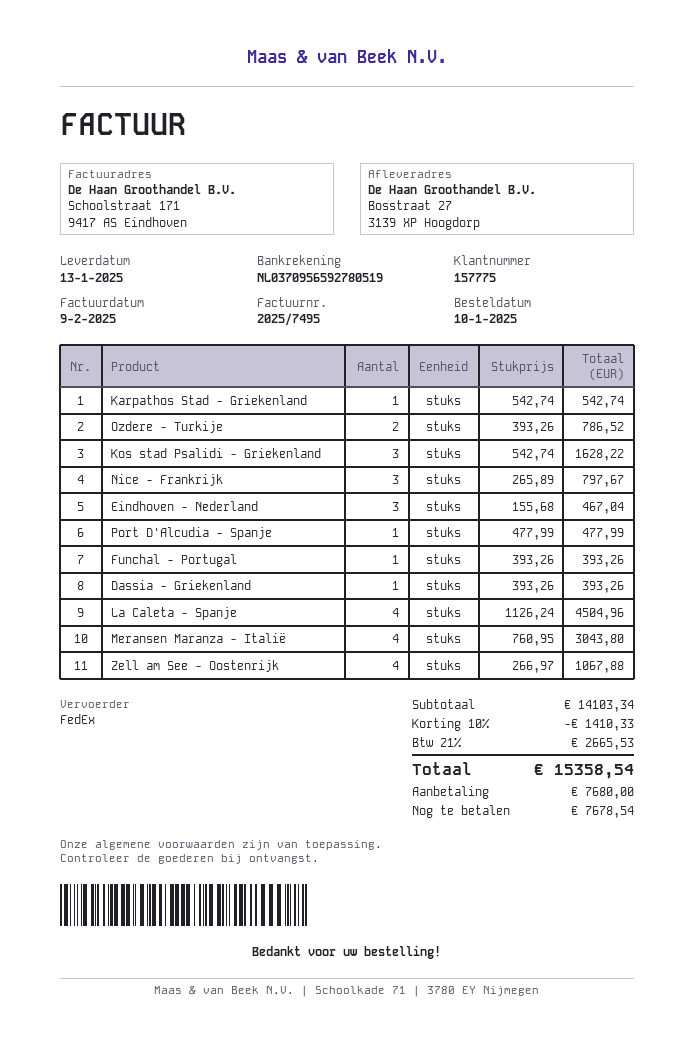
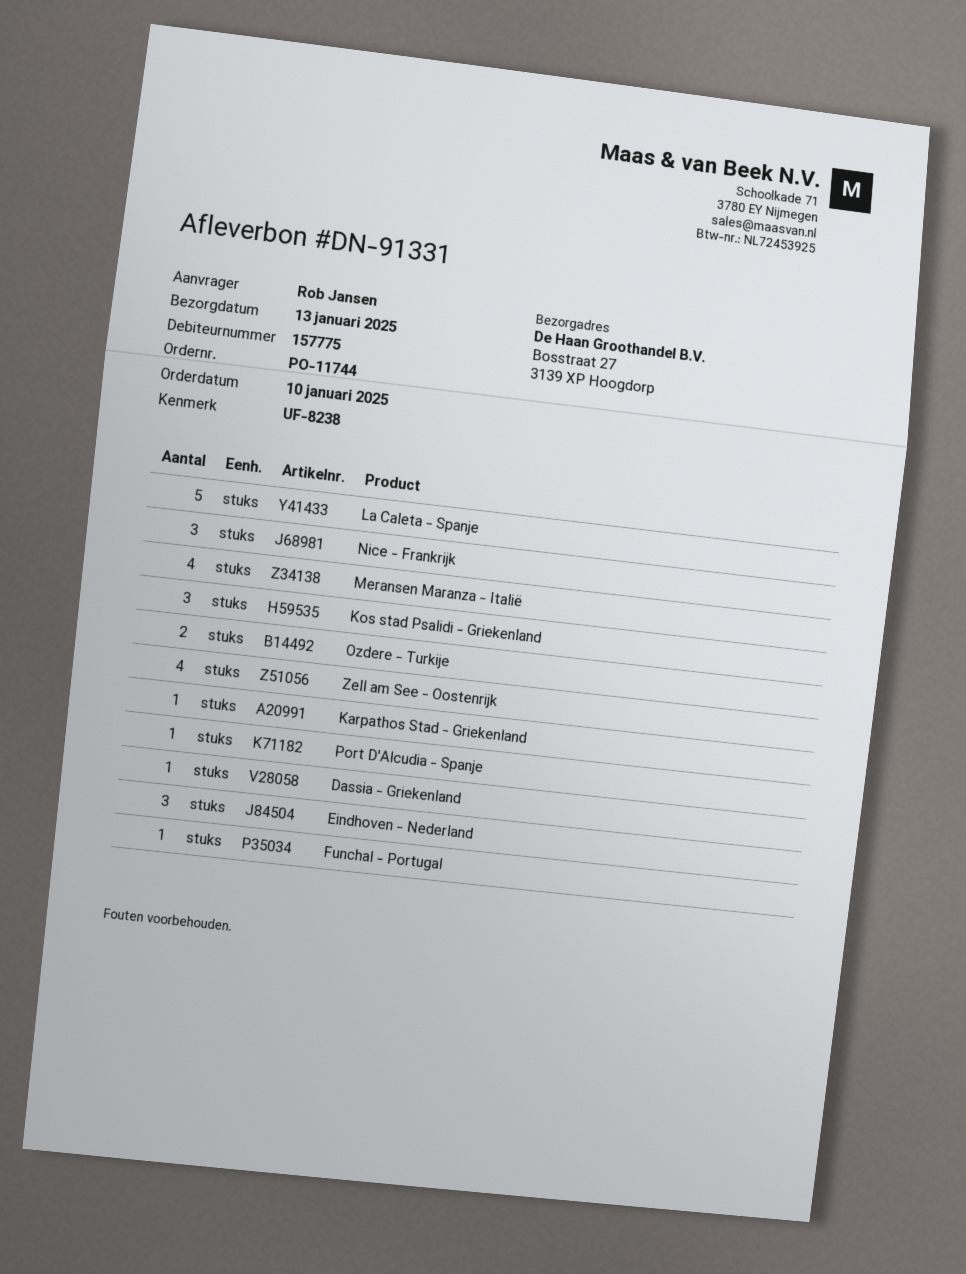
La Caleta - Spanje: 4 -> 5

